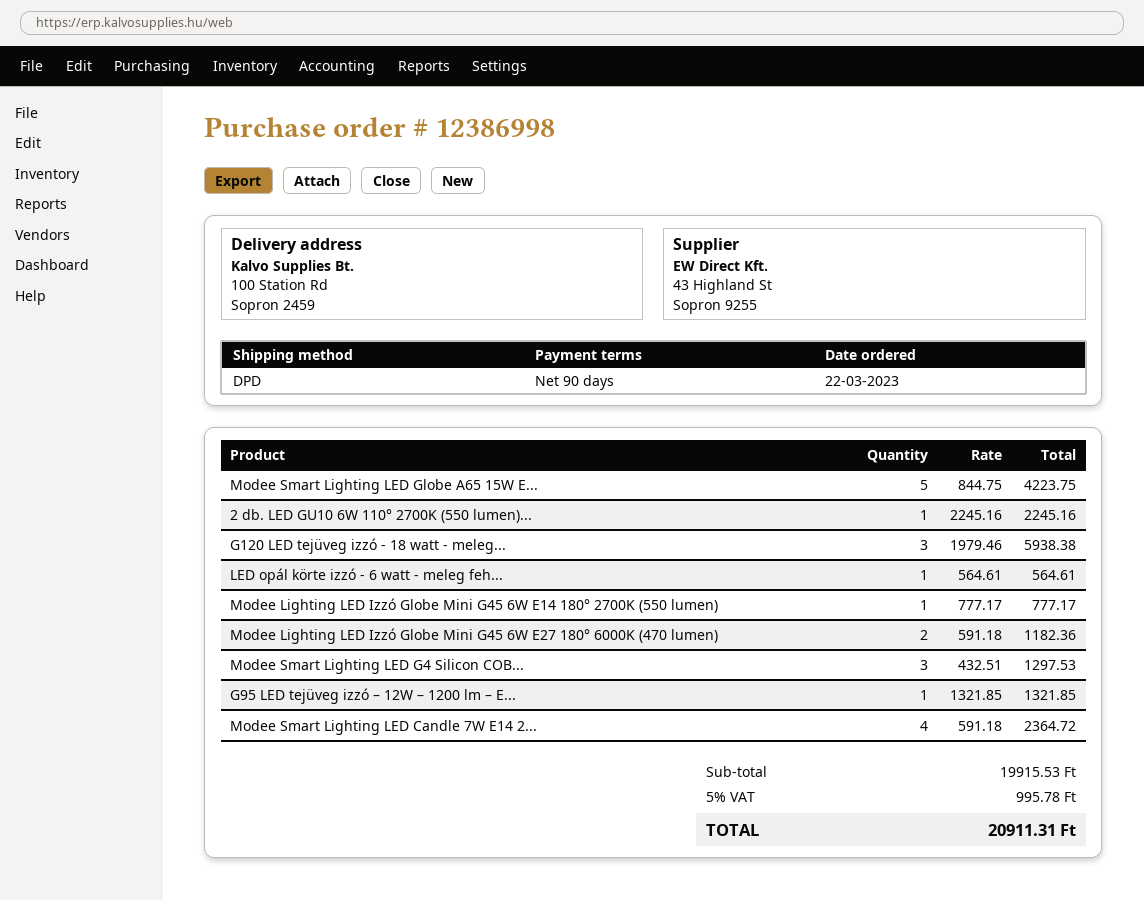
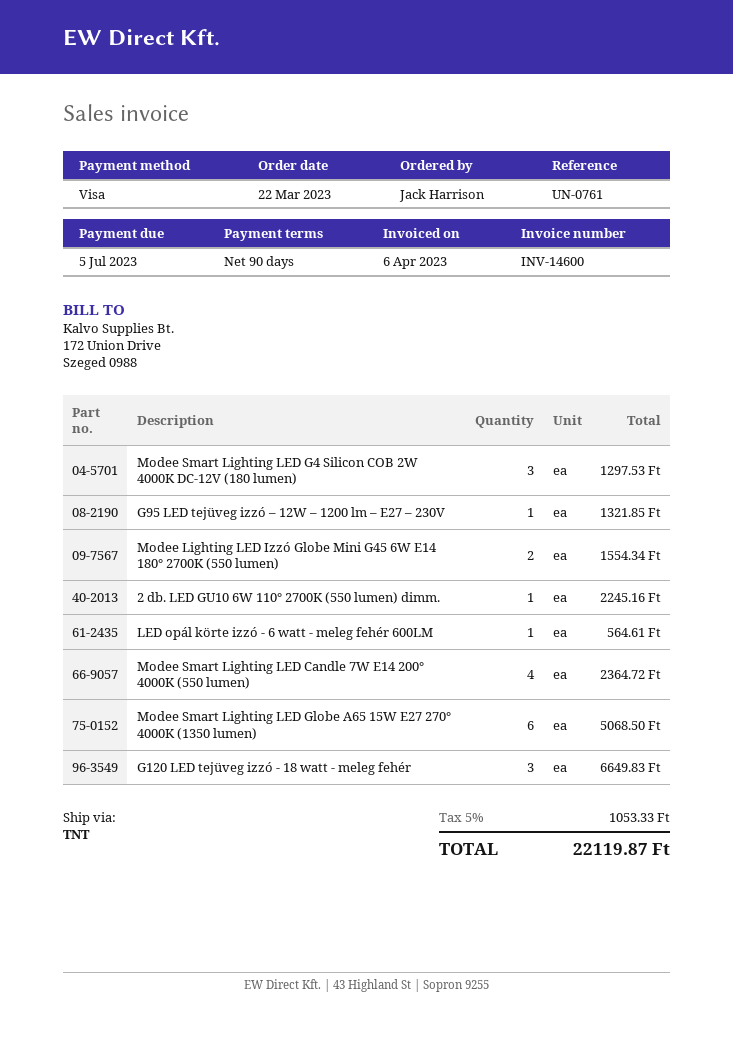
shipping method: DPD -> TNT
Modee Smart Lighting LED Globe A65 15W E...: 5 for 4223.75 -> 6 for 5068.50
G120 LED tejüveg izzó - 18 watt - meleg...: 3 for 5938.38 -> 3 for 6649.83
Modee Lighting LED Izzó Globe Mini G45 6W E14 180° 2700K (550 lumen): 1 for 777.17 -> 2 for 1554.34
Modee Lighting LED Izzó Globe Mini G45 6W E27 180° 6000K (470 lumen): 2 for 1182.36 -> none
tax: 5% = 995.78 -> 5% = 1053.33
total: 20911.31 -> 22119.87

